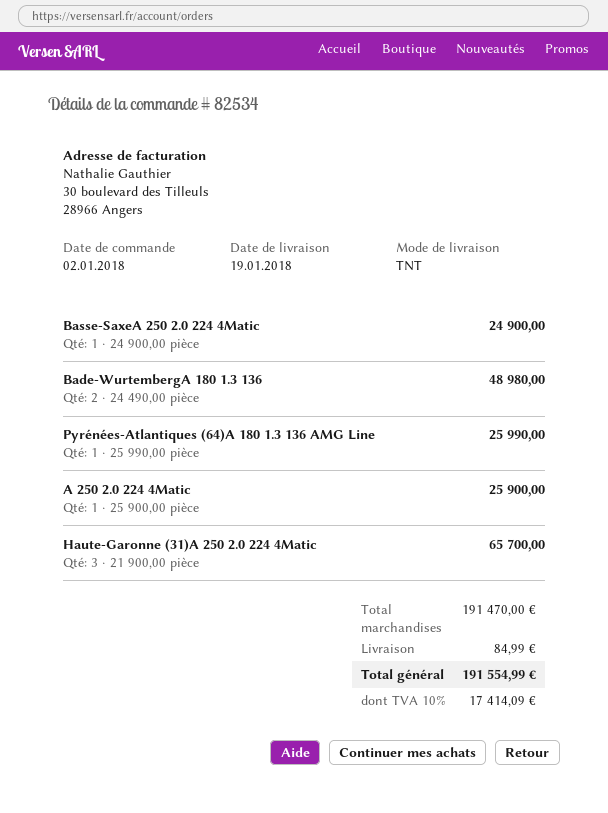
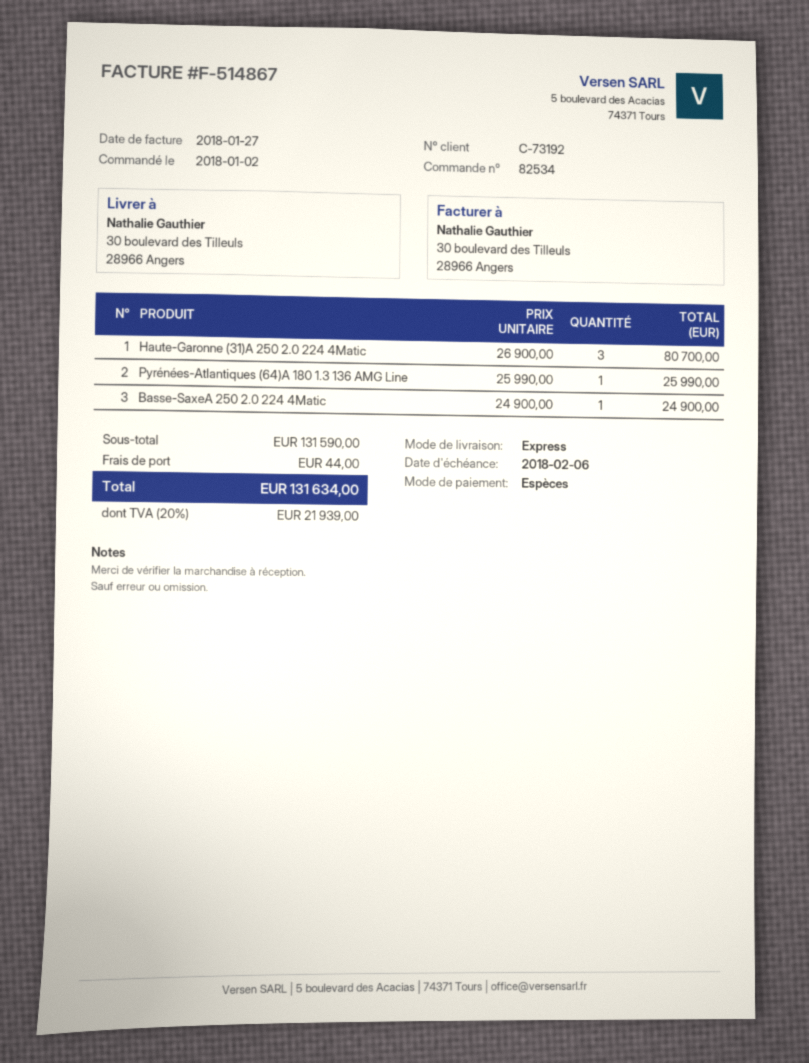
shipping method: TNT -> express
Bade-WurtembergA 180 1.3 136: 2 x 24490.00 = 48980.00 -> none
A 250 2.0 224 4Matic: 1 x 25900.00 = 25900.00 -> none
Haute-Garonne (31)A 250 2.0 224 4Matic: 3 x 21900.00 = 65700.00 -> 3 x 26900.00 = 80700.00
subtotal: 191470.00 -> 131590.00
shipping: 84.99 -> 44.00
tax: 10% = 17414.09 -> 20% = 21939.00
total: 191554.99 -> 131634.00

